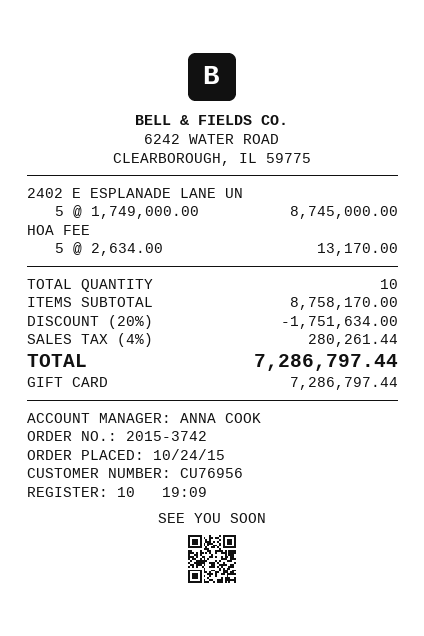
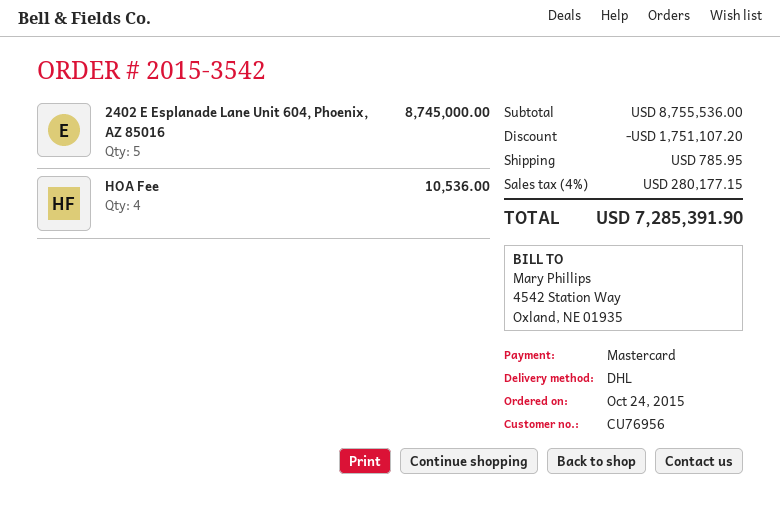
order number: 2015-3742 -> 2015-3542
payment method: gift card -> Mastercard
HOA FEE: 5 for 13170.00 -> 4 for 10536.00
subtotal: 8758170.00 -> 8755536.00
discount: 1751634.00 -> 1751107.20
shipping: none -> 785.95
tax: 4% = 280261.44 -> 4% = 280177.15
total: 7286797.44 -> 7285391.90

